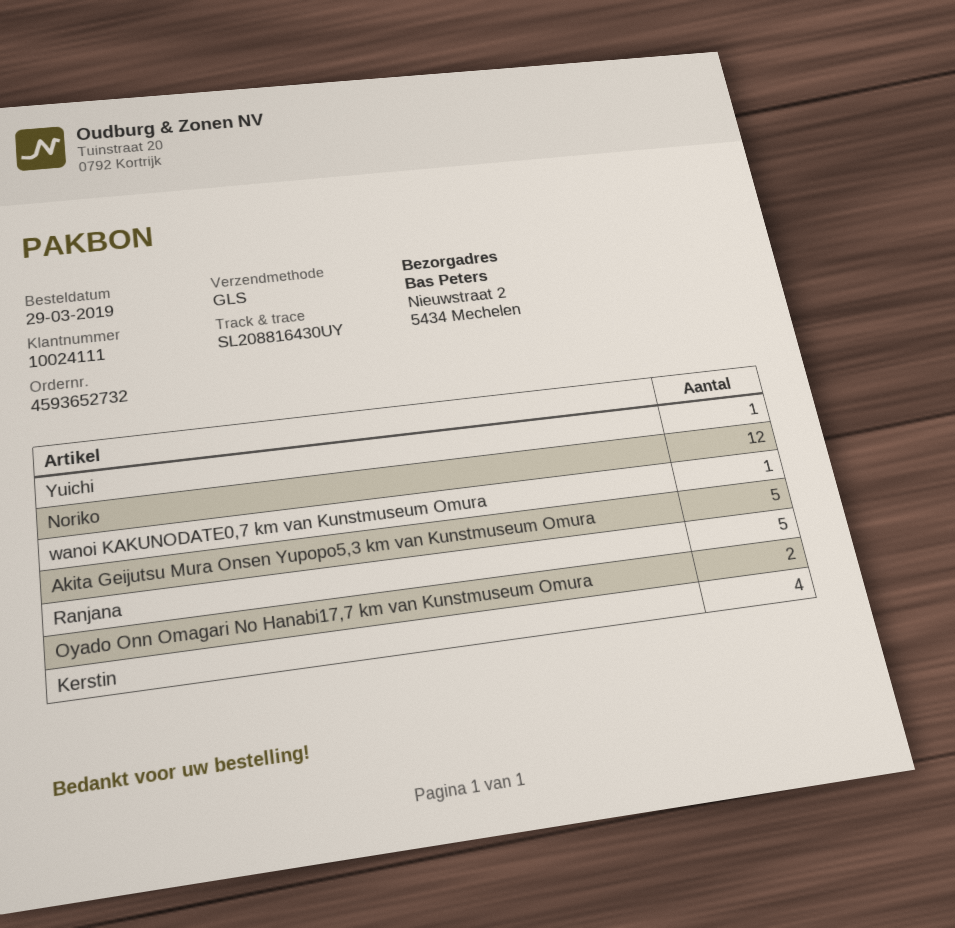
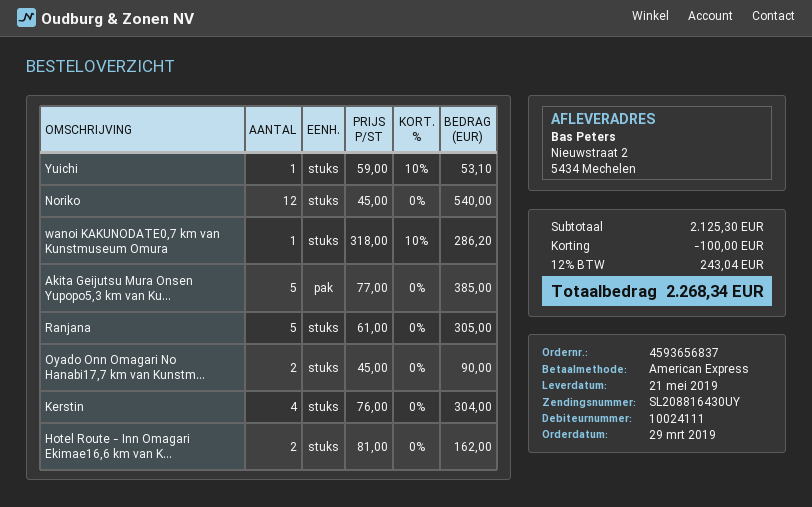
order number: 4593652732 -> 4593656837
Hotel Route - Inn Omagari Ekimae16,6 km van K...: none -> 2

